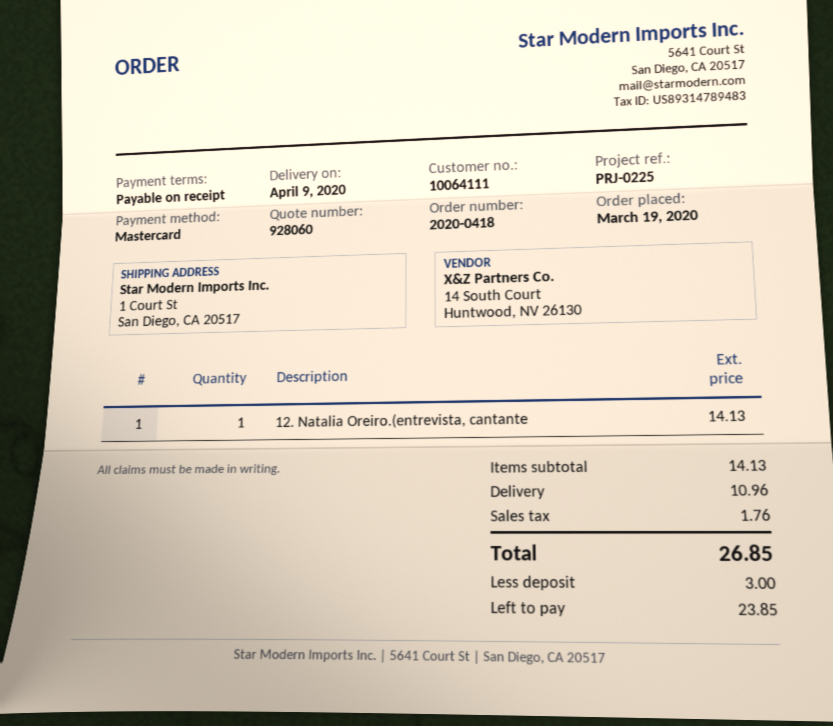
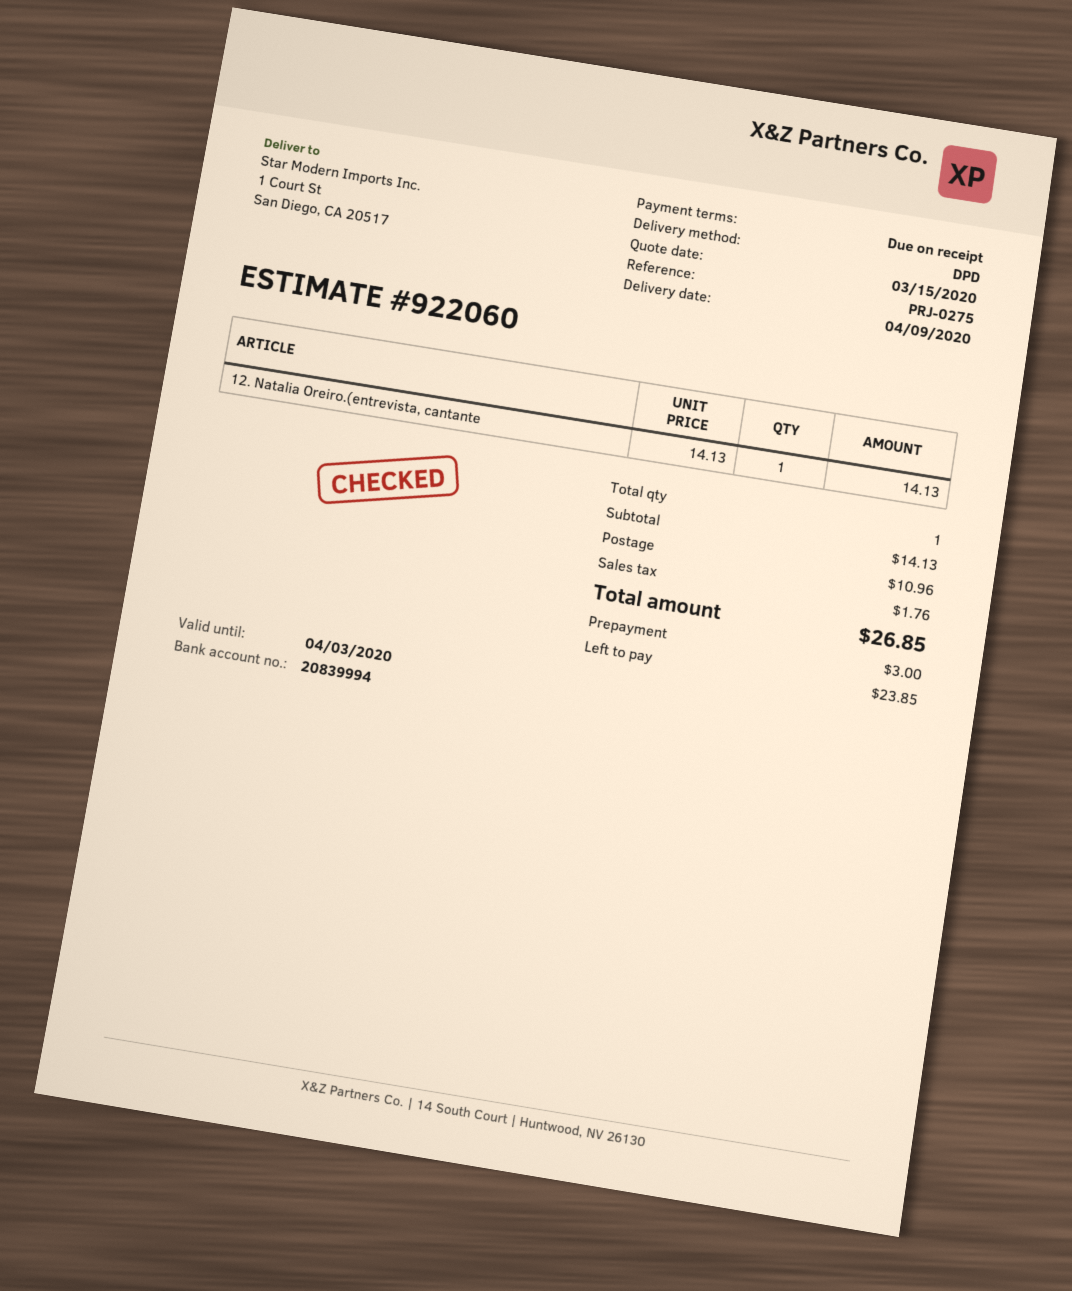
quote number: 928060 -> 922060
reference: PRJ-0225 -> PRJ-0275

